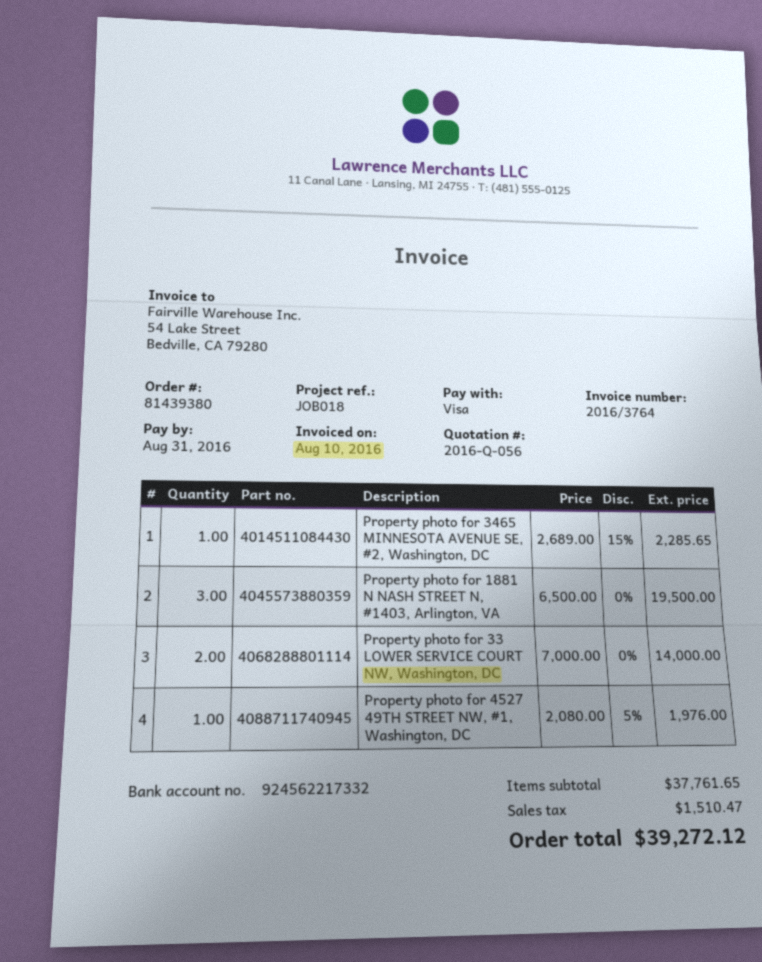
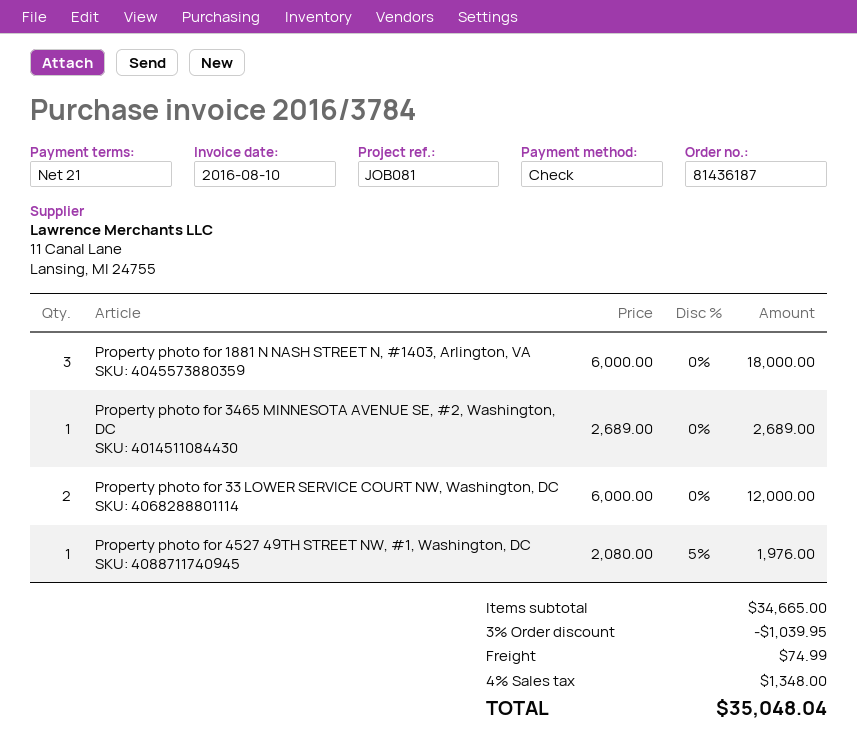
order number: 81439380 -> 81436187
invoice number: 2016/3764 -> 2016/3784
reference: JOB018 -> JOB081
payment method: Visa -> cheque
Property photo for 3465 MINNESOTA AVENUE SE, #2, Washington, DC: 1 x 2689.00 - 15% = 2285.65 -> 1 x 2689.00 = 2689.00
Property photo for 1881 N NASH STREET N, #1403, Arlington, VA: 3 x 6500.00 = 19500.00 -> 3 x 6000.00 = 18000.00
Property photo for 33 LOWER SERVICE COURT NW, Washington, DC: 2 x 7000.00 = 14000.00 -> 2 x 6000.00 = 12000.00
subtotal: 37761.65 -> 34665.00
discount: none -> 3% = 1039.95
shipping: none -> 74.99
tax: 1510.47 -> 1348.00
total: 39272.12 -> 35048.04

